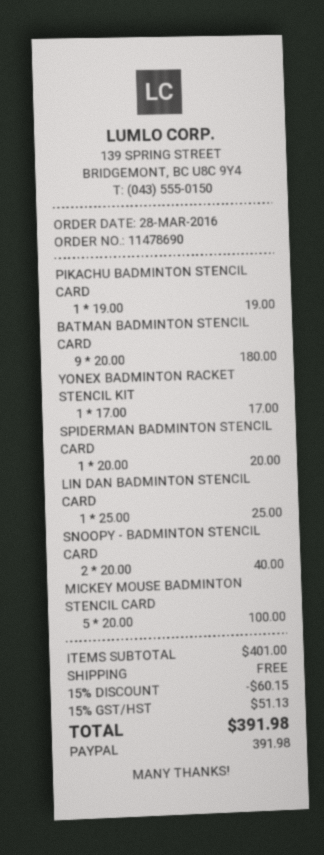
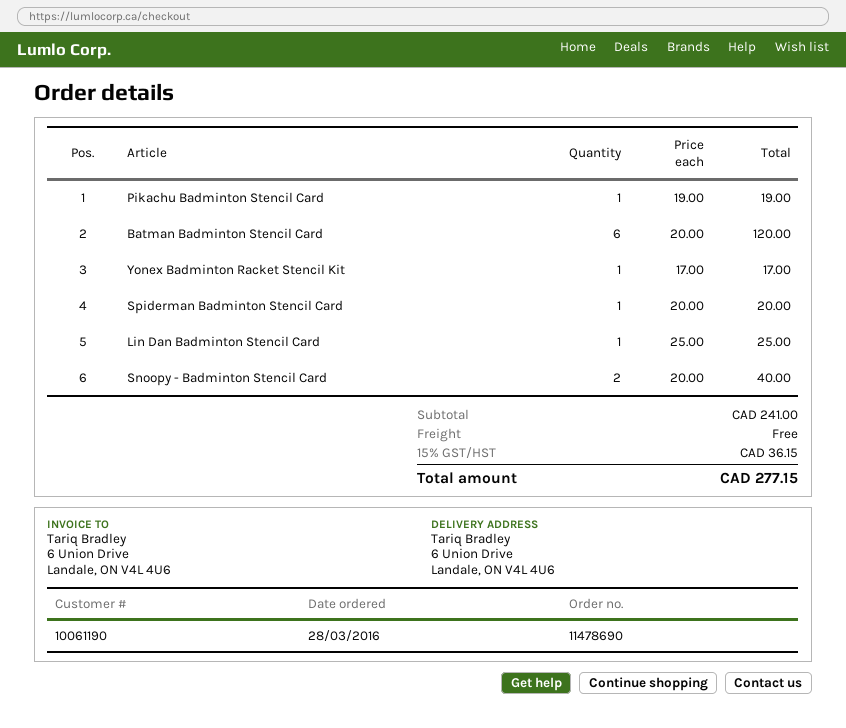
BATMAN BADMINTON STENCIL CARD: 9 x 20.00 = 180.00 -> 6 x 20.00 = 120.00
MICKEY MOUSE BADMINTON STENCIL CARD: 5 x 20.00 = 100.00 -> none
subtotal: 401.00 -> 241.00
discount: 15% = 60.15 -> none
tax: 15% = 51.13 -> 15% = 36.15
total: 391.98 -> 277.15

